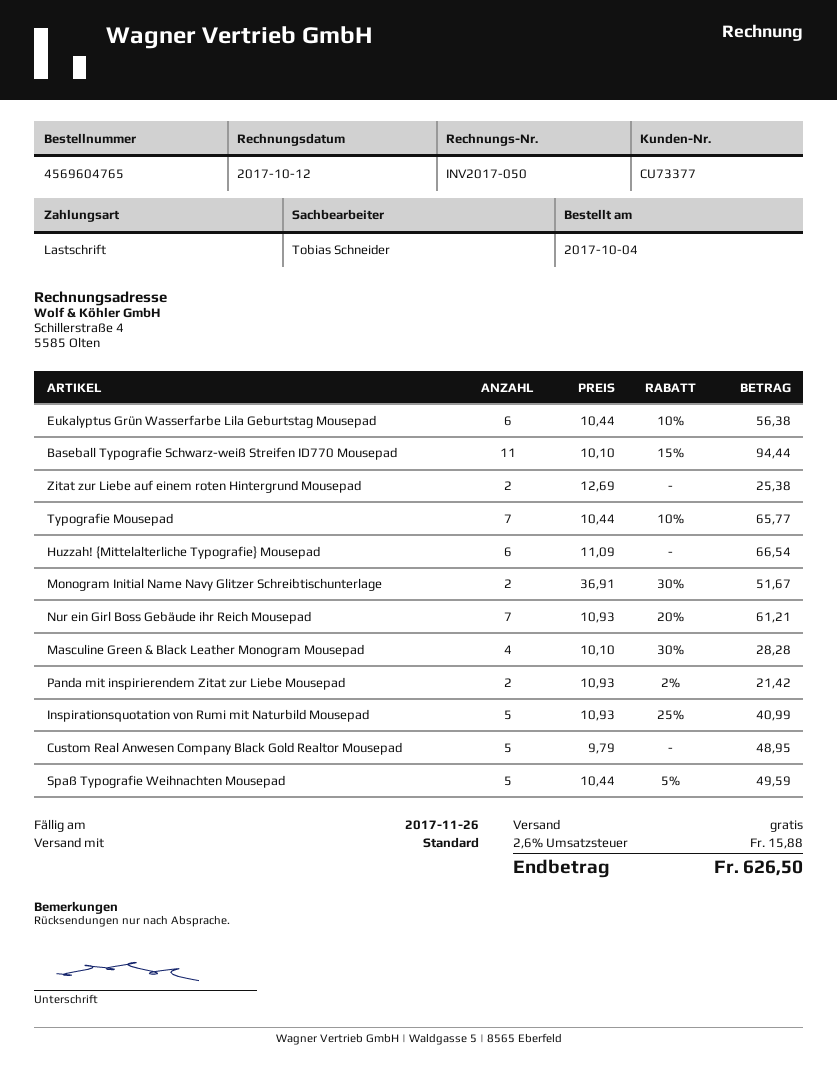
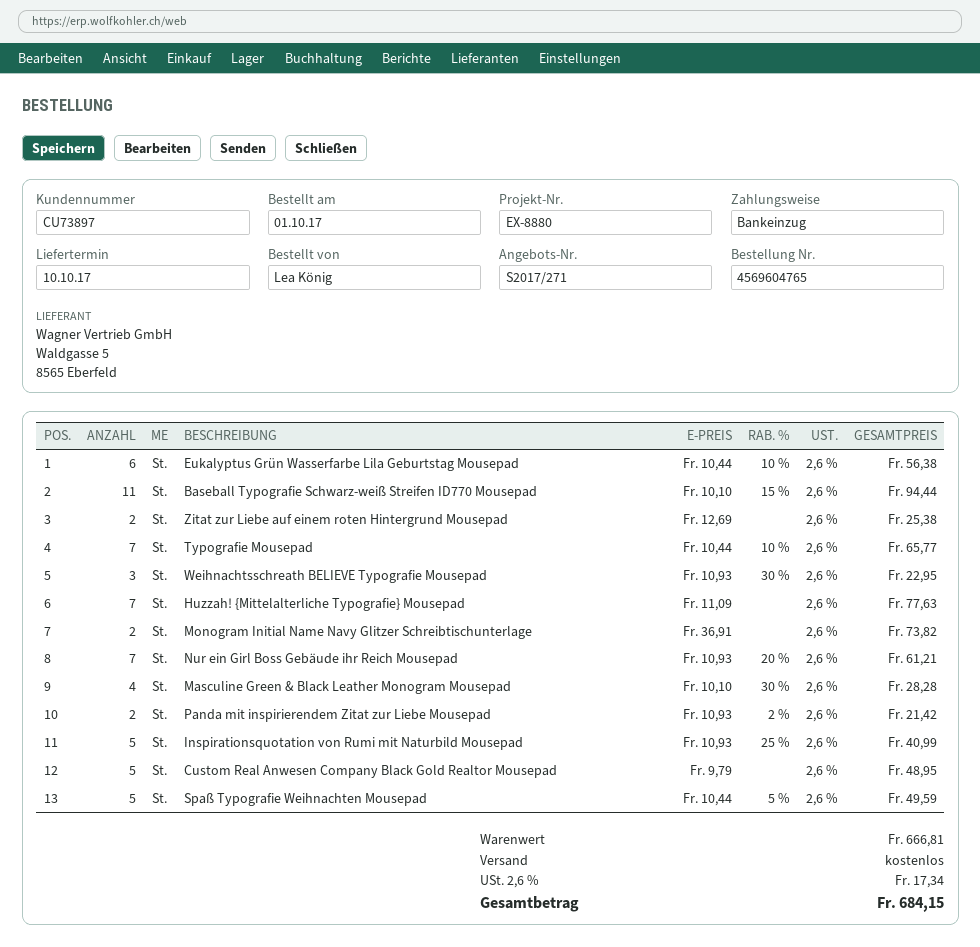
order date: 2017-10-04 -> 2017-10-01
customer number: CU73377 -> CU73897
Huzzah! {Mittelalterliche Typografie} Mousepad: 6 x 11.09 = 66.54 -> 7 x 11.09 = 77.63
Monogram Initial Name Navy Glitzer Schreibtischunterlage: 2 x 36.91 - 30% = 51.67 -> 2 x 36.91 = 73.82
Weihnachtsschreath BELIEVE Typografie Mousepad: none -> 3 x 10.93 - 30% = 22.95
tax: 2.6% = 15.88 -> 2.6% = 17.34
total: 626.50 -> 684.15

